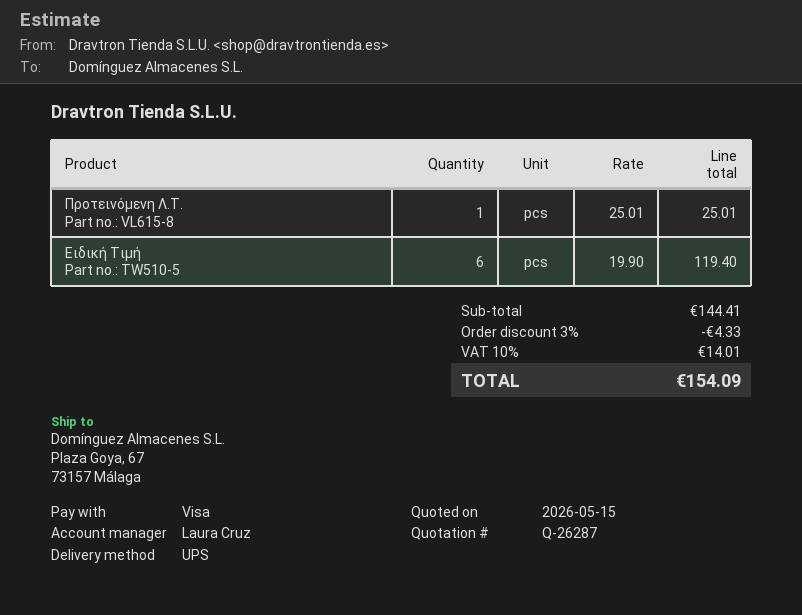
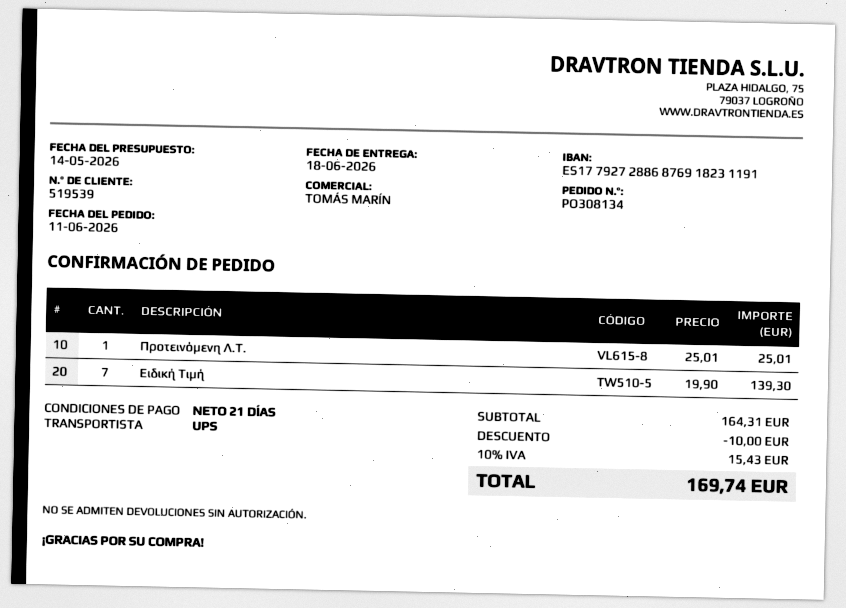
quote date: 2026-05-15 -> 2026-05-14
sales rep: Laura Cruz -> TOMÁS MARÍN
Ειδική Τιμή: 6 x 19.90 = 119.40 -> 7 x 19.90 = 139.30
subtotal: 144.41 -> 164.31
discount: 4.33 -> 10.00
tax: 10% = 14.01 -> 10% = 15.43
total: 154.09 -> 169.74

